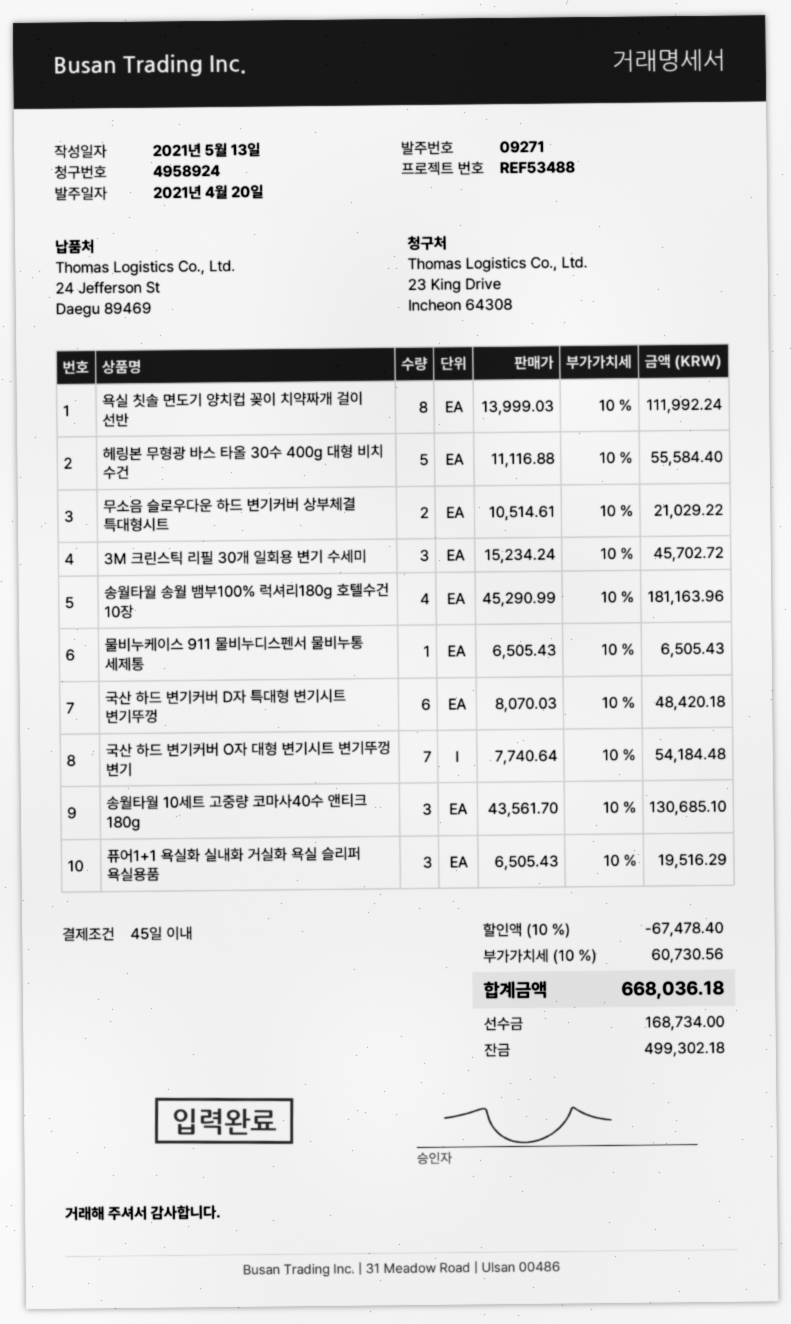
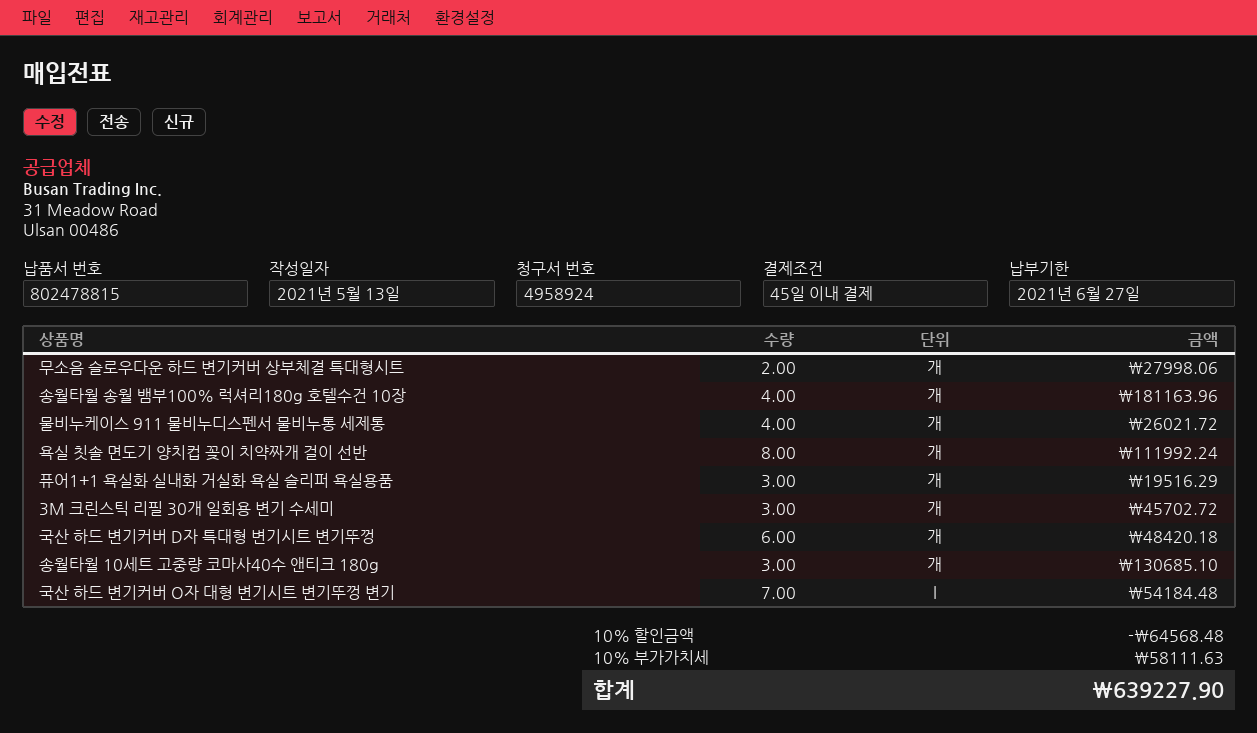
헤링본 무형광 바스 타올 30수 400g 대형 비치 수건: 5 for 55584.40 -> none
무소음 슬로우다운 하드 변기커버 상부체결 특대형시트: 2 for 21029.22 -> 2 for 27998.06
물비누케이스 911 물비누디스펜서 물비누통 세제통: 1 for 6505.43 -> 4 for 26021.72
discount: 10% = 67478.40 -> 10% = 64568.48
tax: 10% = 60730.56 -> 10% = 58111.63
total: 668036.18 -> 639227.90

